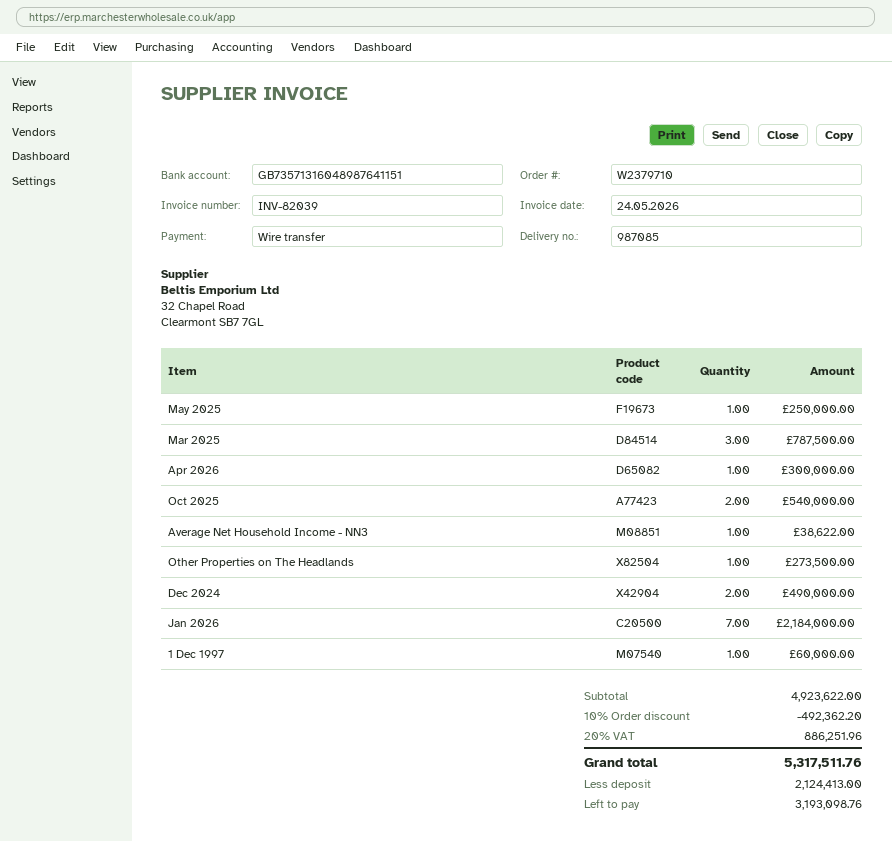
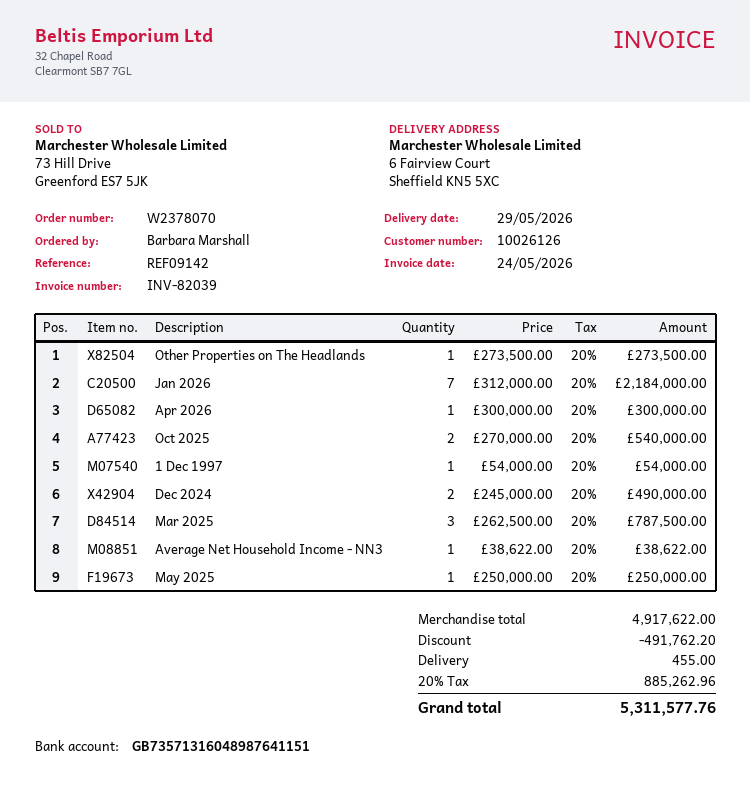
order number: W2379710 -> W2378070
1 Dec 1997: 1 for 60000.00 -> 1 for 54000.00
subtotal: 4923622.00 -> 4917622.00
discount: 492362.20 -> 491762.20
shipping: none -> 455.00
tax: 20% = 886251.96 -> 20% = 885262.96
total: 5317511.76 -> 5311577.76

